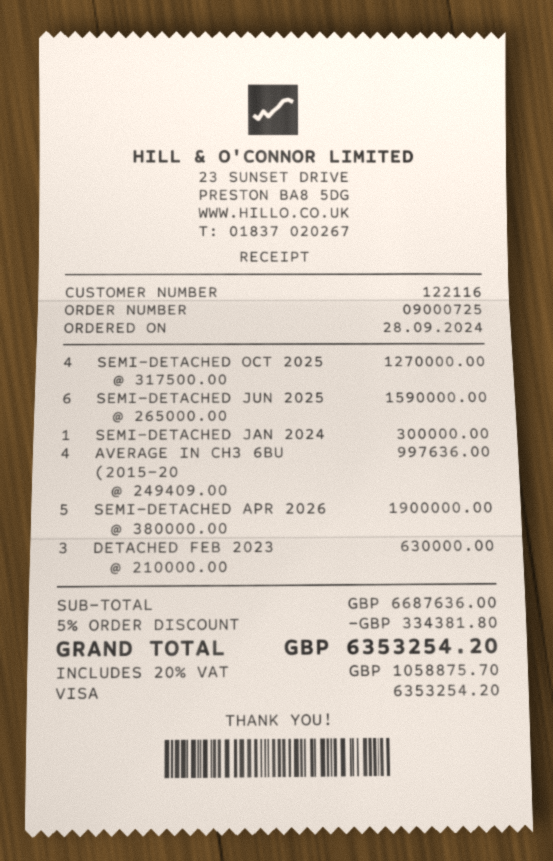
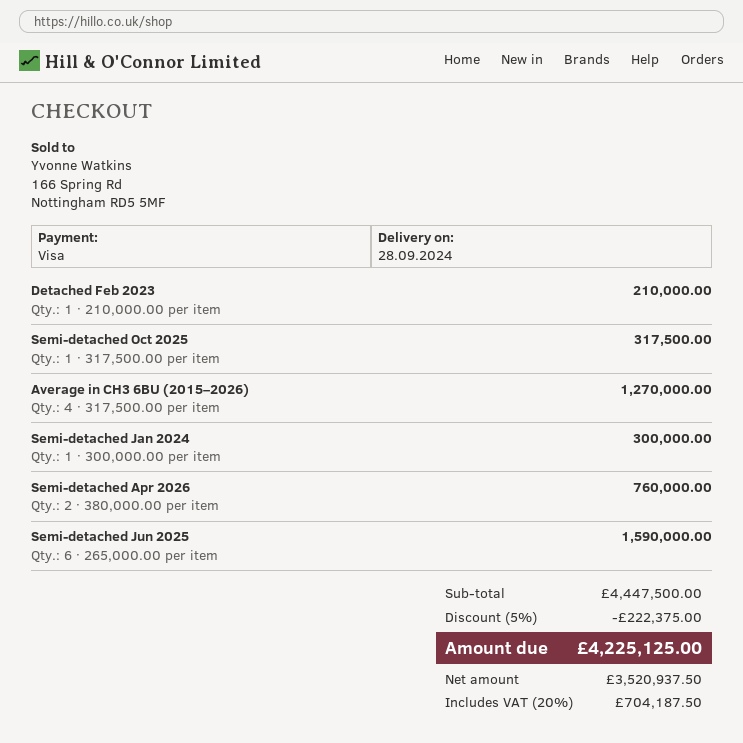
SEMI-DETACHED OCT 2025: 4 x 317500.00 = 1270000.00 -> 1 x 317500.00 = 317500.00
AVERAGE IN CH3 6BU (2015–20: 4 x 249409.00 = 997636.00 -> 4 x 317500.00 = 1270000.00
SEMI-DETACHED APR 2026: 5 x 380000.00 = 1900000.00 -> 2 x 380000.00 = 760000.00
DETACHED FEB 2023: 3 x 210000.00 = 630000.00 -> 1 x 210000.00 = 210000.00
subtotal: 6687636.00 -> 4447500.00
discount: 5% = 334381.80 -> 5% = 222375.00
tax: 20% = 1058875.70 -> 20% = 704187.50
total: 6353254.20 -> 4225125.00

